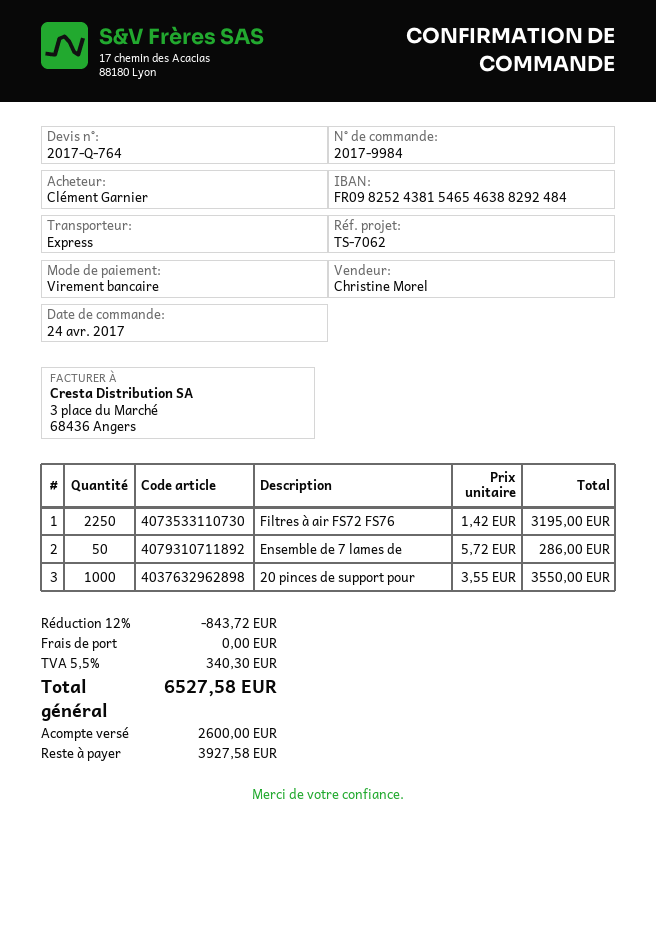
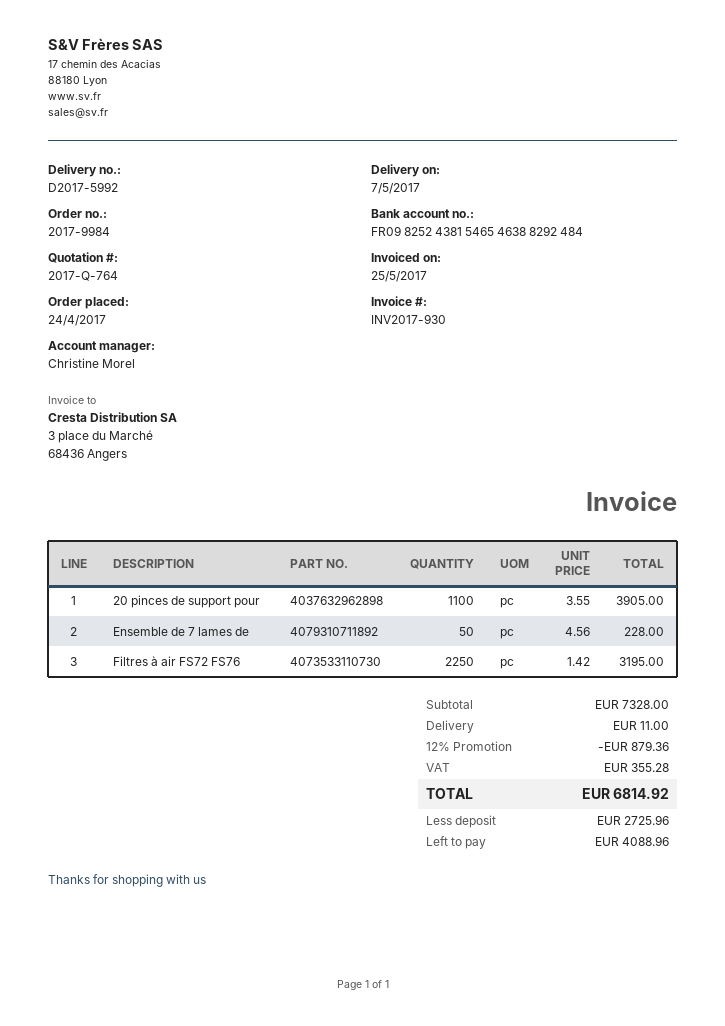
Ensemble de 7 lames de: 50 x 5.72 = 286.00 -> 50 x 4.56 = 228.00
20 pinces de support pour: 1000 x 3.55 = 3550.00 -> 1100 x 3.55 = 3905.00
discount: 12% = 843.72 -> 12% = 879.36
shipping: 0.00 -> 11.00
tax: 340.30 -> 355.28
total: 6527.58 -> 6814.92
deposit: 2600.00 -> 2725.96
balance: 3927.58 -> 4088.96

